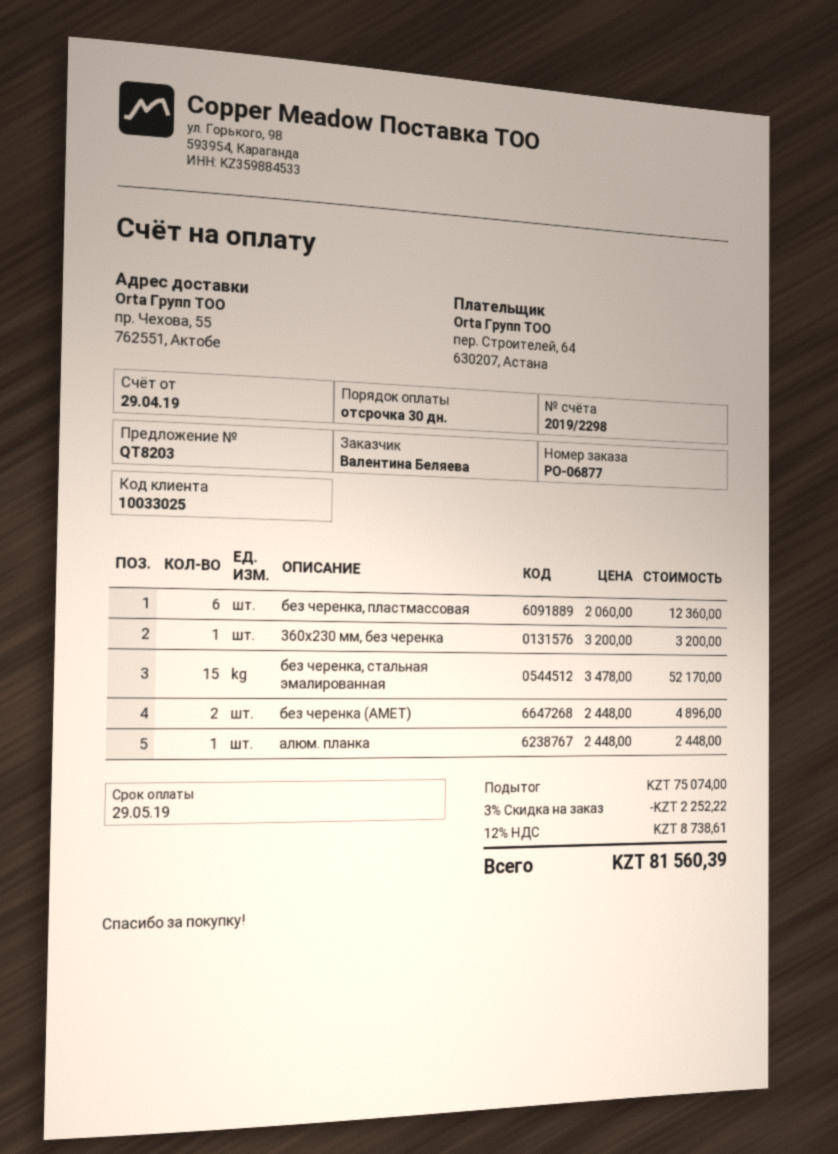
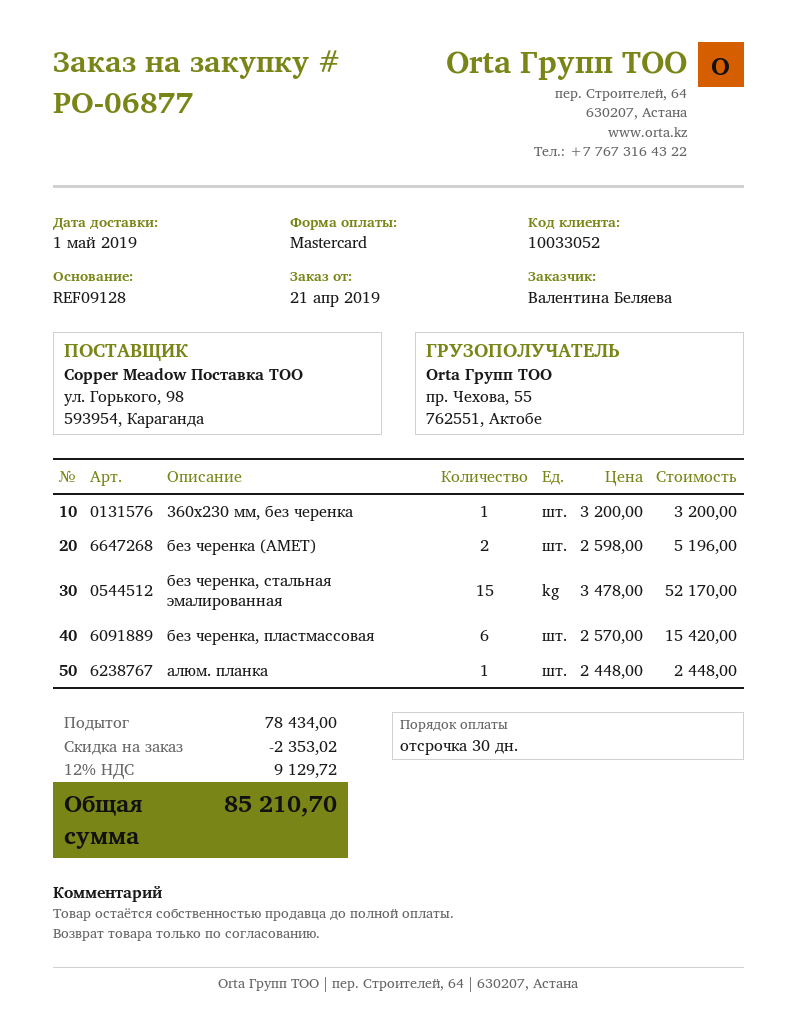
customer number: 10033025 -> 10033052
без черенка, пластмассовая: 6 x 2060.00 = 12360.00 -> 6 x 2570.00 = 15420.00
без черенка (АМЕТ): 2 x 2448.00 = 4896.00 -> 2 x 2598.00 = 5196.00
subtotal: 75074.00 -> 78434.00
discount: 2252.22 -> 2353.02
tax: 12% = 8738.61 -> 12% = 9129.72
total: 81560.39 -> 85210.70

